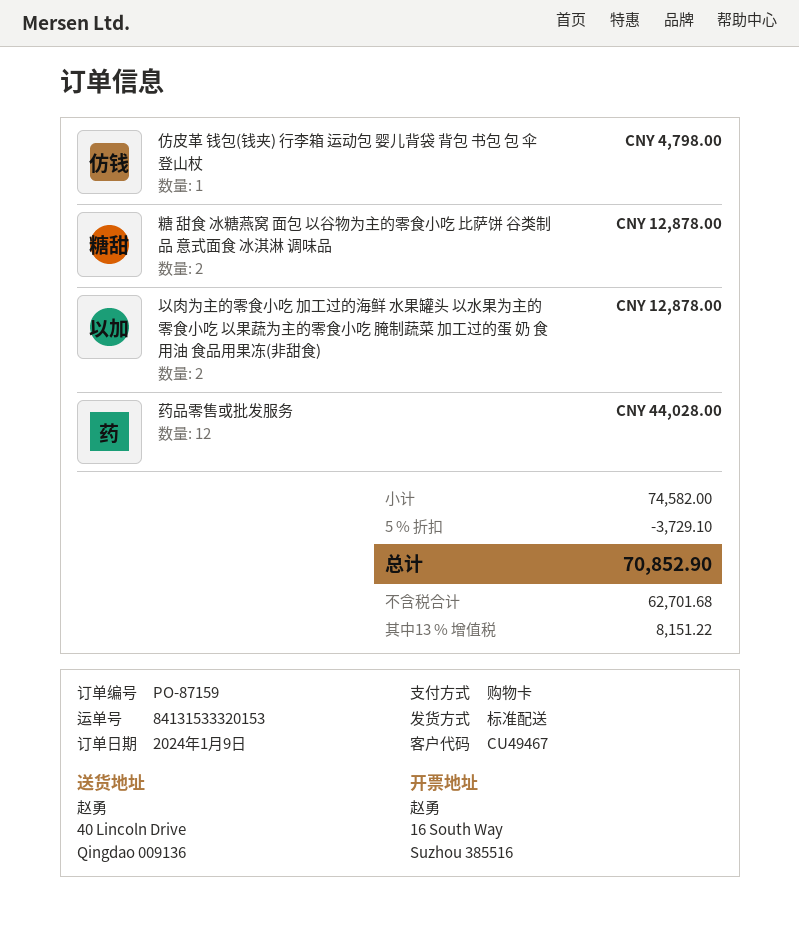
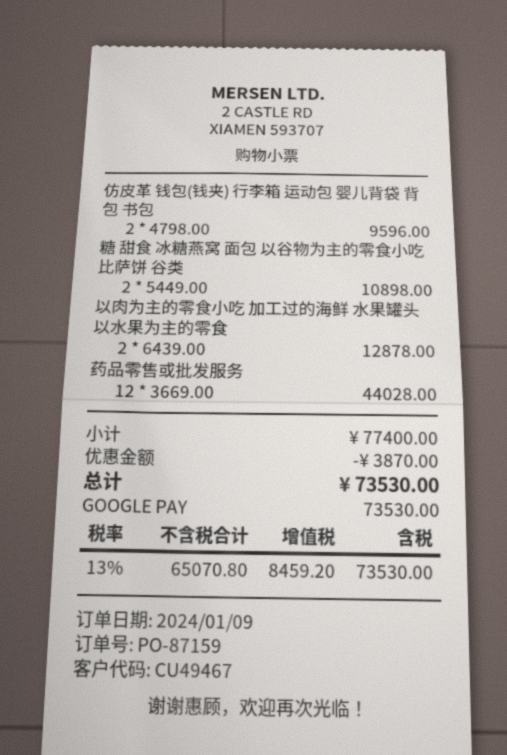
payment method: gift card -> Google Pay
仿皮革 钱包(钱夹) 行李箱 运动包 婴儿背袋 背包 书包 包 伞 登山杖: 1 for 4798.00 -> 2 for 9596.00
糖 甜食 冰糖燕窝 面包 以谷物为主的零食小吃 比萨饼 谷类制品 意式面食 冰淇淋 调味品: 2 for 12878.00 -> 2 for 10898.00
subtotal: 74582.00 -> 77400.00
discount: 3729.10 -> 3870.00
net: 62701.68 -> 65070.80
tax: 13% = 8151.22 -> 13% = 8459.20
total: 70852.90 -> 73530.00

